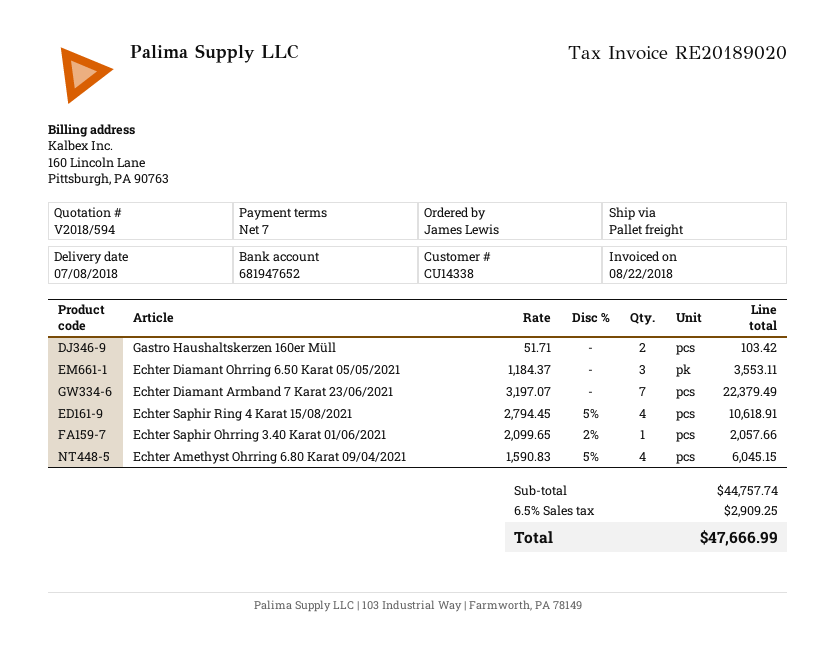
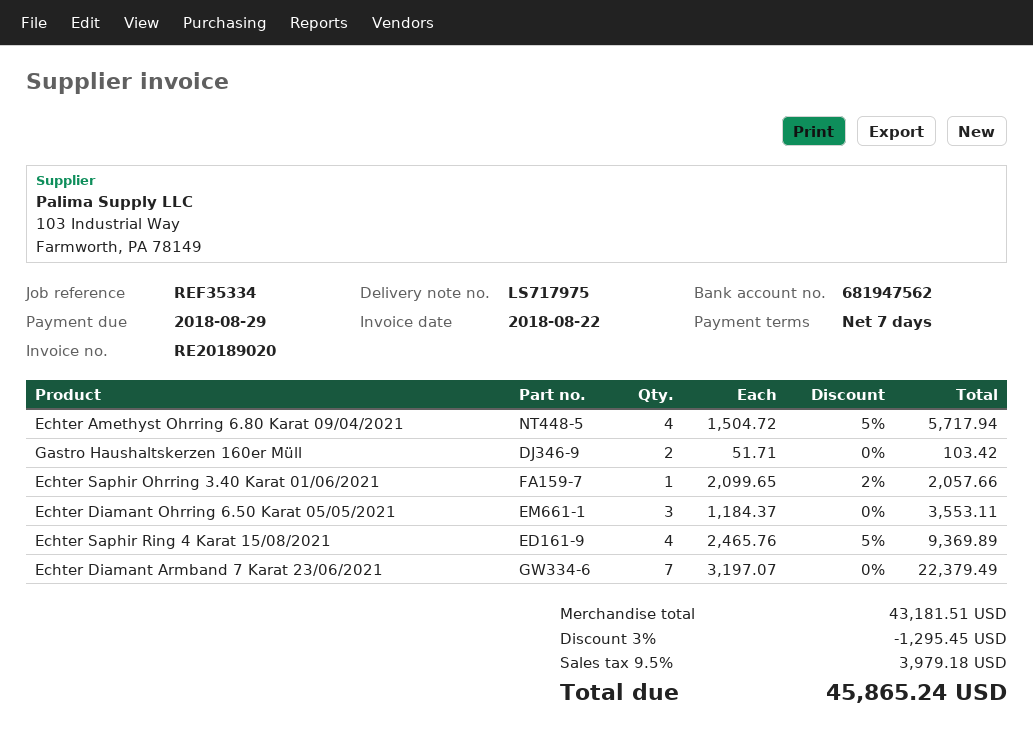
bank account: 681947652 -> 681947562
Echter Saphir Ring 4 Karat 15/08/2021: 4 x 2794.45 - 5% = 10618.91 -> 4 x 2465.76 - 5% = 9369.89
Echter Amethyst Ohrring 6.80 Karat 09/04/2021: 4 x 1590.83 - 5% = 6045.15 -> 4 x 1504.72 - 5% = 5717.94
subtotal: 44757.74 -> 43181.51
discount: none -> 3% = 1295.45
tax: 6.5% = 2909.25 -> 9.5% = 3979.18
total: 47666.99 -> 45865.24

